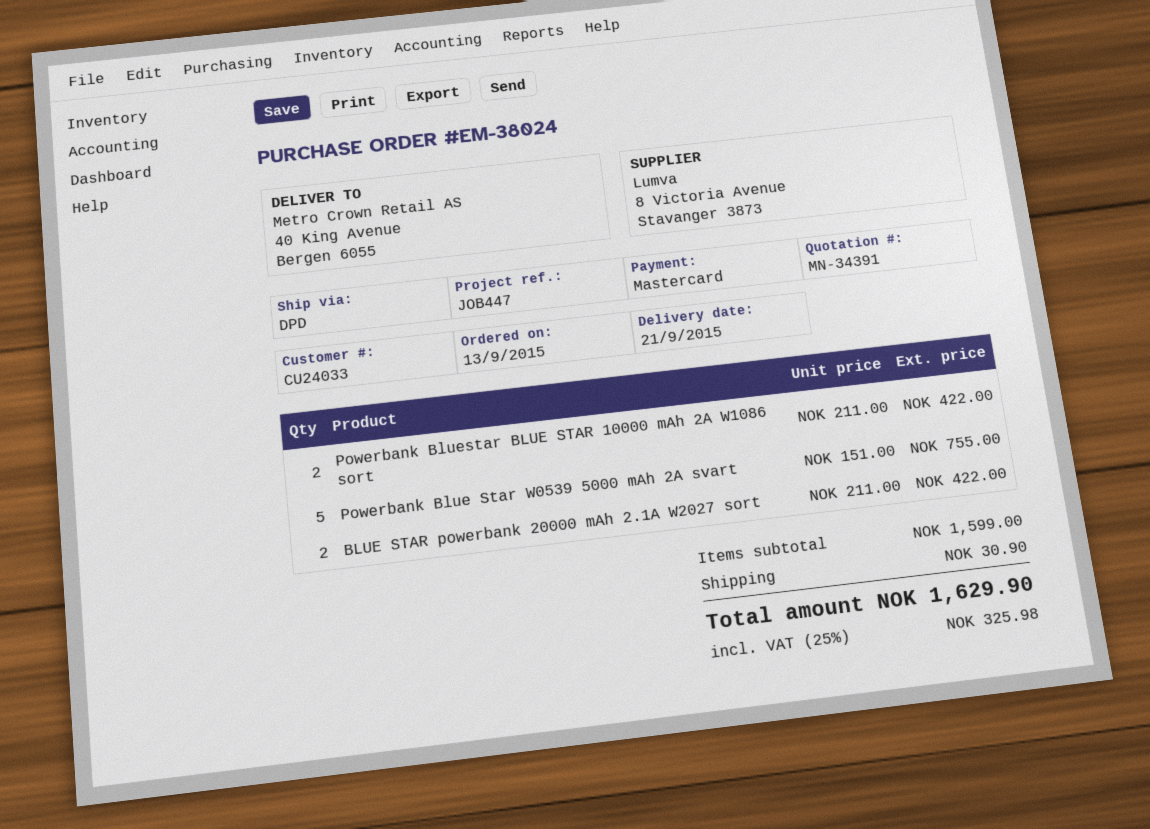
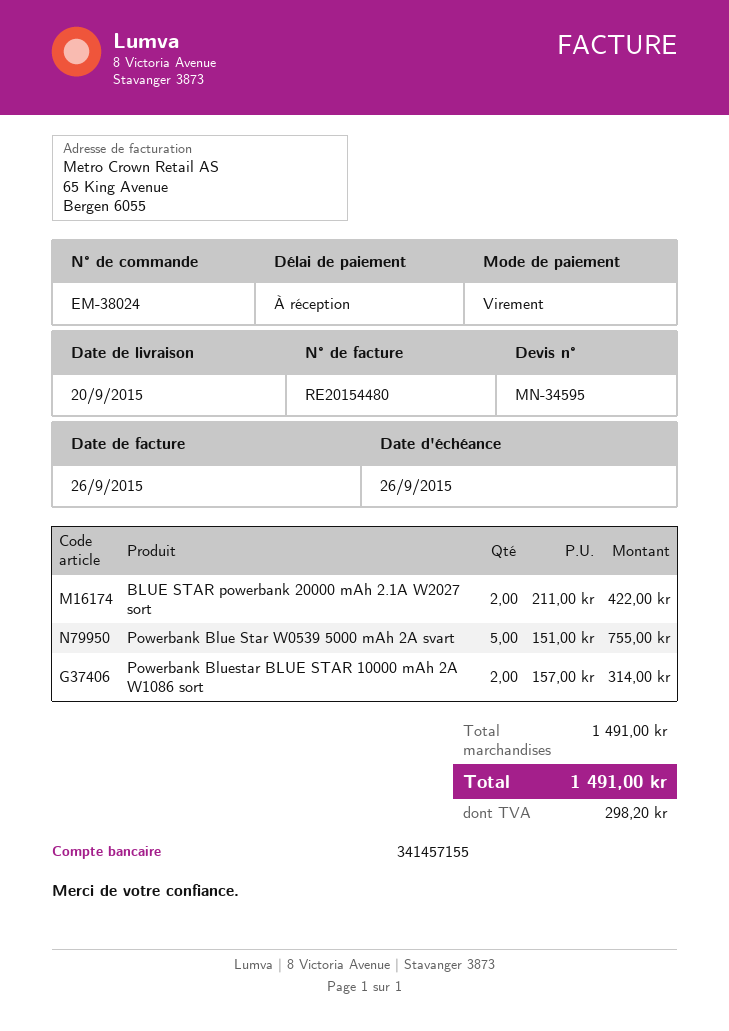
quote number: MN-34391 -> MN-34595
delivery date: 2015-09-21 -> 2015-09-20
payment method: Mastercard -> bank transfer
Powerbank Bluestar BLUE STAR 10000 mAh 2A W1086 sort: 2 x 211.00 = 422.00 -> 2 x 157.00 = 314.00
subtotal: 1599.00 -> 1491.00
shipping: 30.90 -> none
tax: 325.98 -> 298.20
total: 1629.90 -> 1491.00

